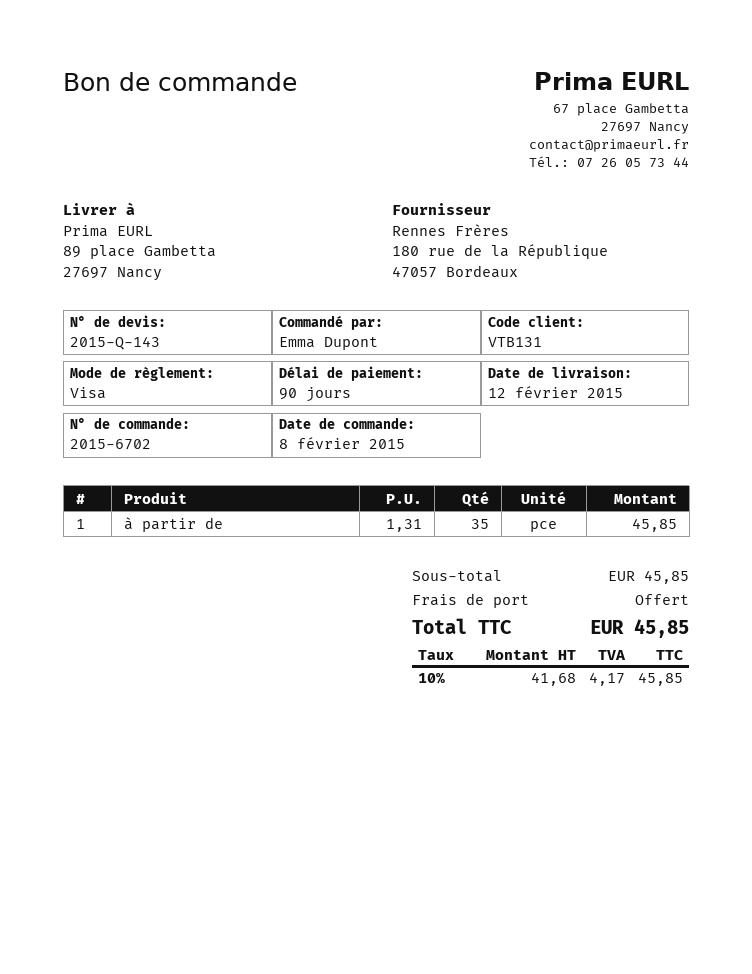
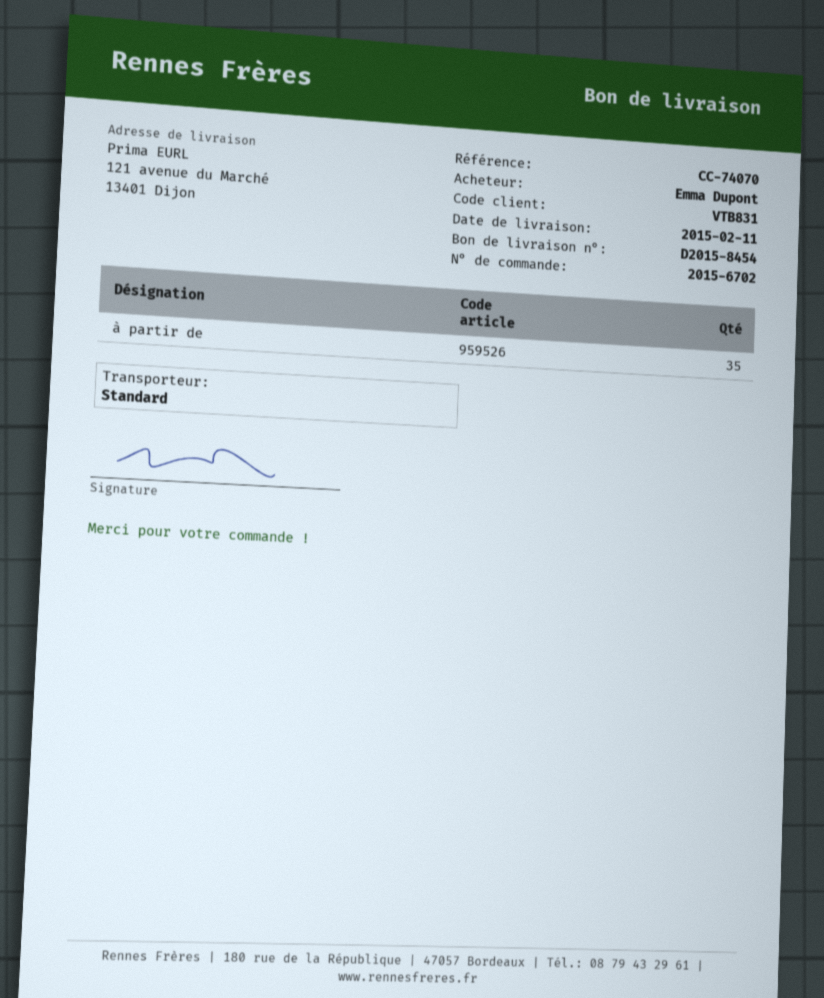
delivery date: 2015-02-12 -> 2015-02-11
customer number: VTB131 -> VTB831
ship to: 89 place Gambetta, 27697 Nancy -> 121 avenue du Marché, 13401 Dijon

